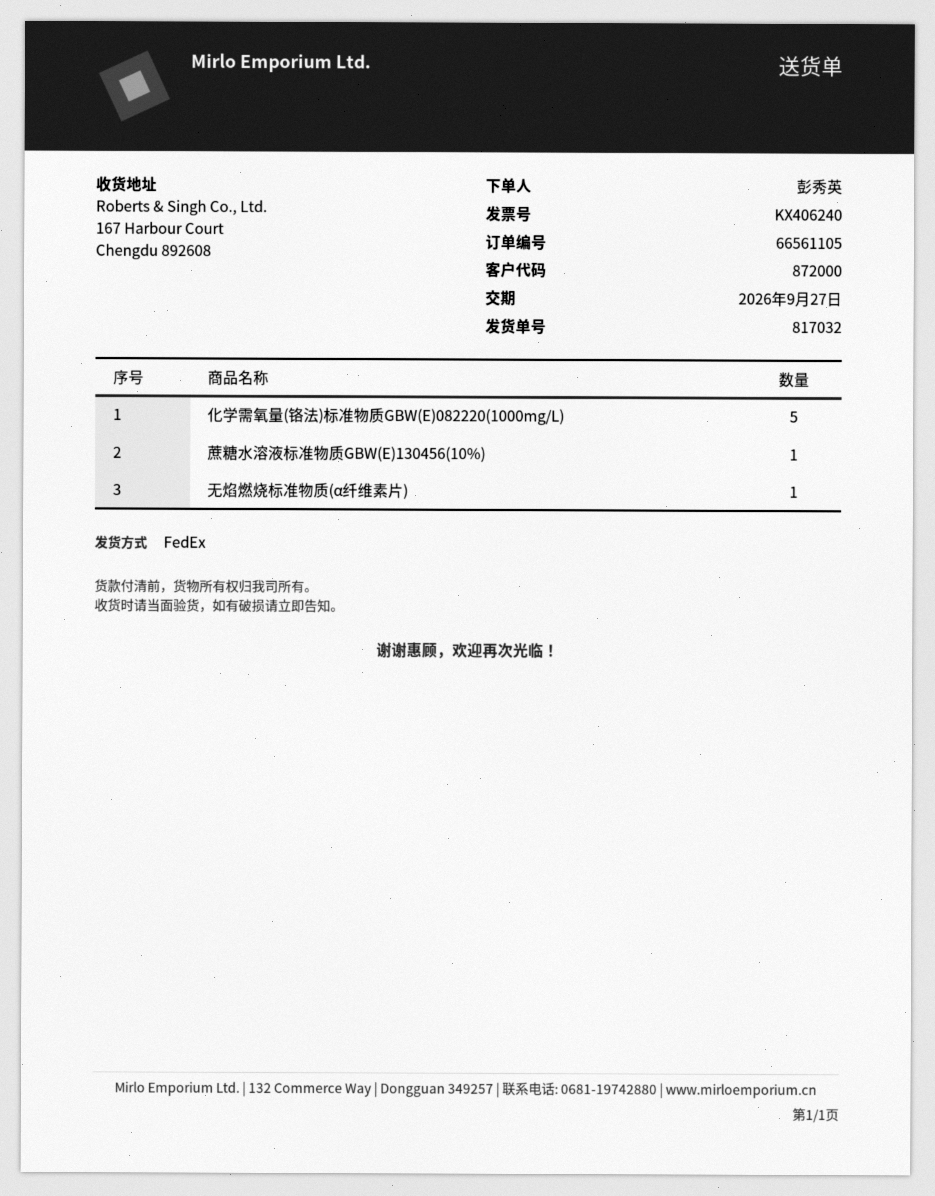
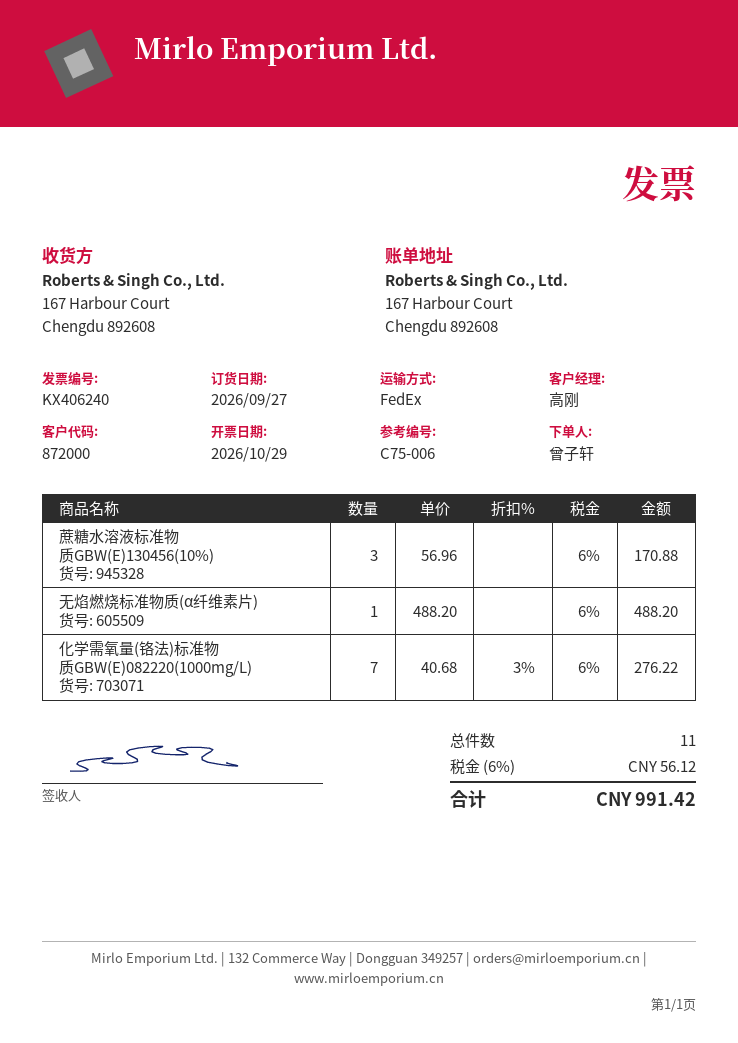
ordered by: 彭秀英 -> 曾子轩
化学需氧量(铬法)标准物质GBW(E)082220(1000mg/L): 5 -> 7
蔗糖水溶液标准物质GBW(E)130456(10%): 1 -> 3

